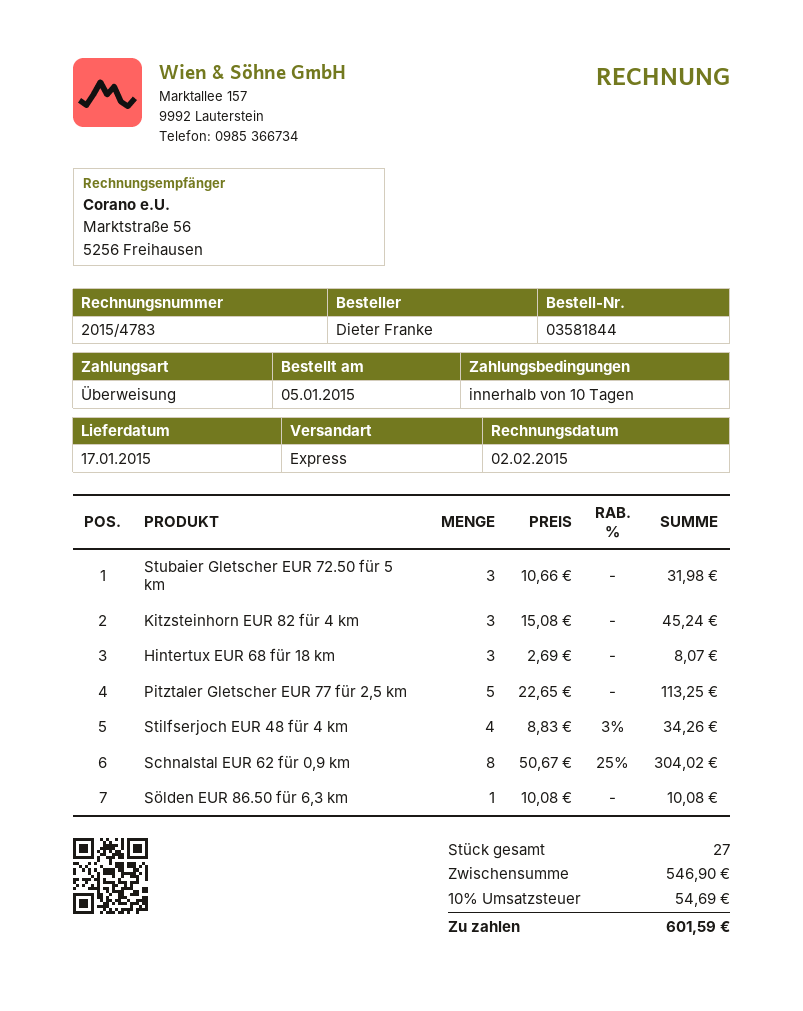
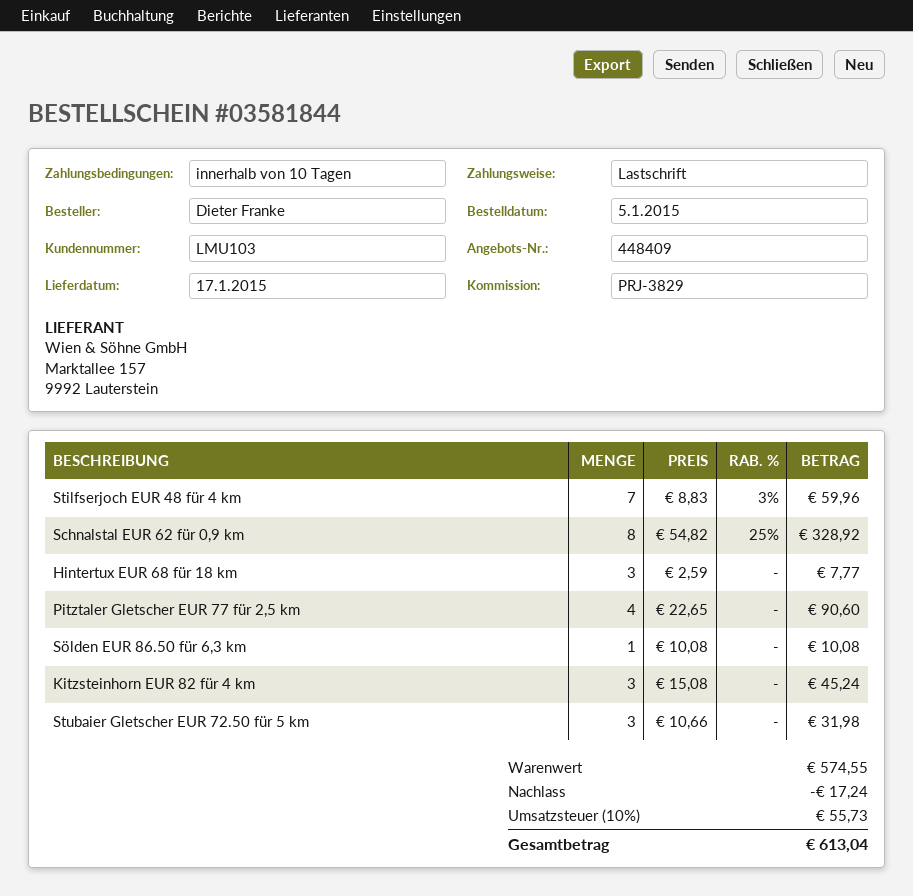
payment method: bank transfer -> direct debit
Hintertux EUR 68 für 18 km: 3 x 2.69 = 8.07 -> 3 x 2.59 = 7.77
Pitztaler Gletscher EUR 77 für 2,5 km: 5 x 22.65 = 113.25 -> 4 x 22.65 = 90.60
Stilfserjoch EUR 48 für 4 km: 4 x 8.83 - 3% = 34.26 -> 7 x 8.83 - 3% = 59.96
Schnalstal EUR 62 für 0,9 km: 8 x 50.67 - 25% = 304.02 -> 8 x 54.82 - 25% = 328.92
subtotal: 546.90 -> 574.55
discount: none -> 17.24
tax: 10% = 54.69 -> 10% = 55.73
total: 601.59 -> 613.04

